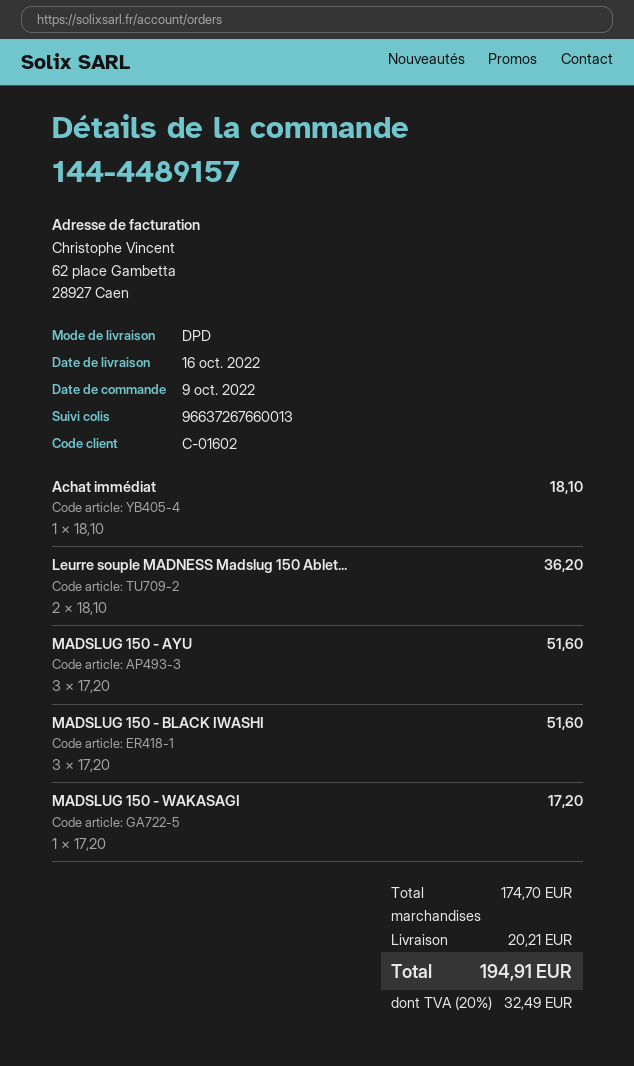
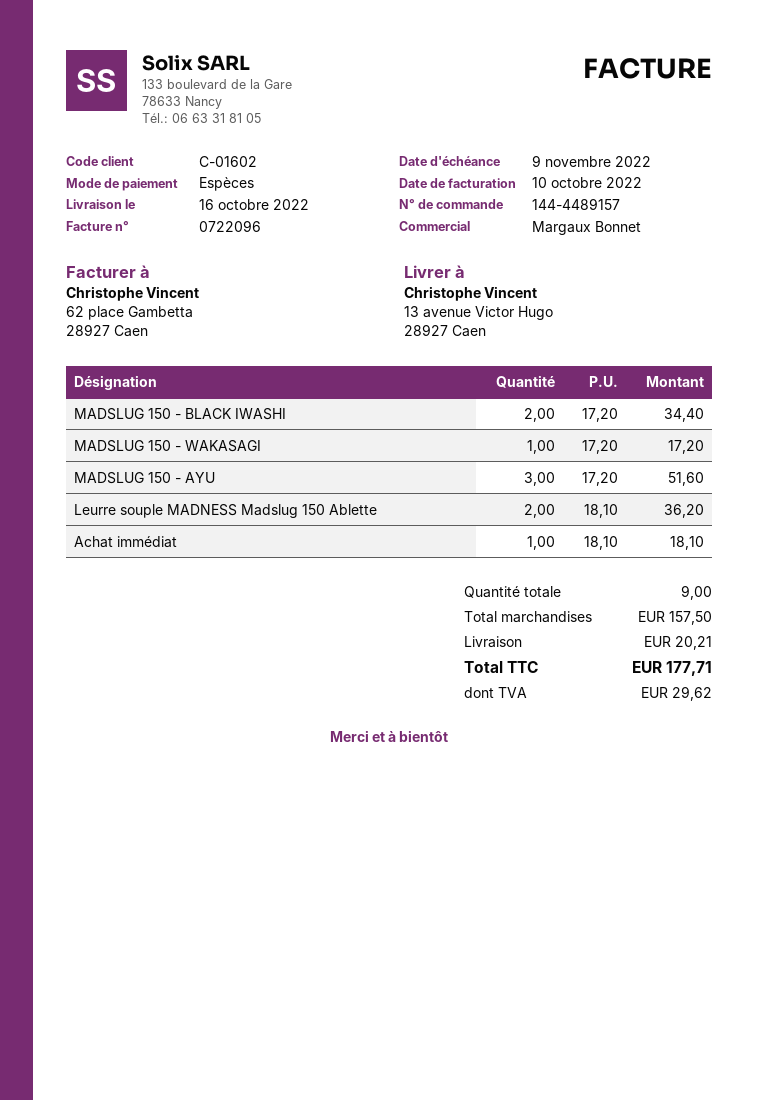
MADSLUG 150 - BLACK IWASHI: 3 x 17.20 = 51.60 -> 2 x 17.20 = 34.40
subtotal: 174.70 -> 157.50
tax: 32.49 -> 29.62
total: 194.91 -> 177.71

